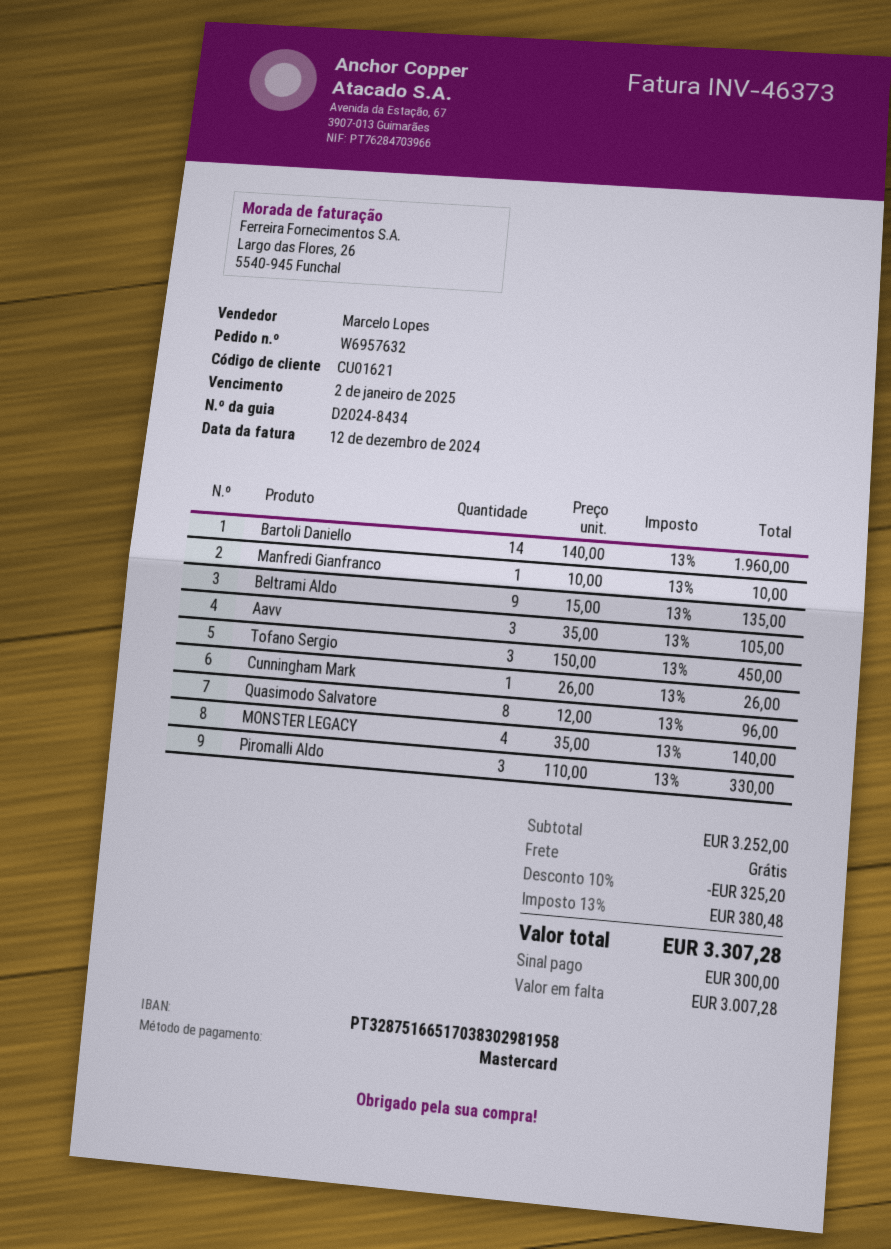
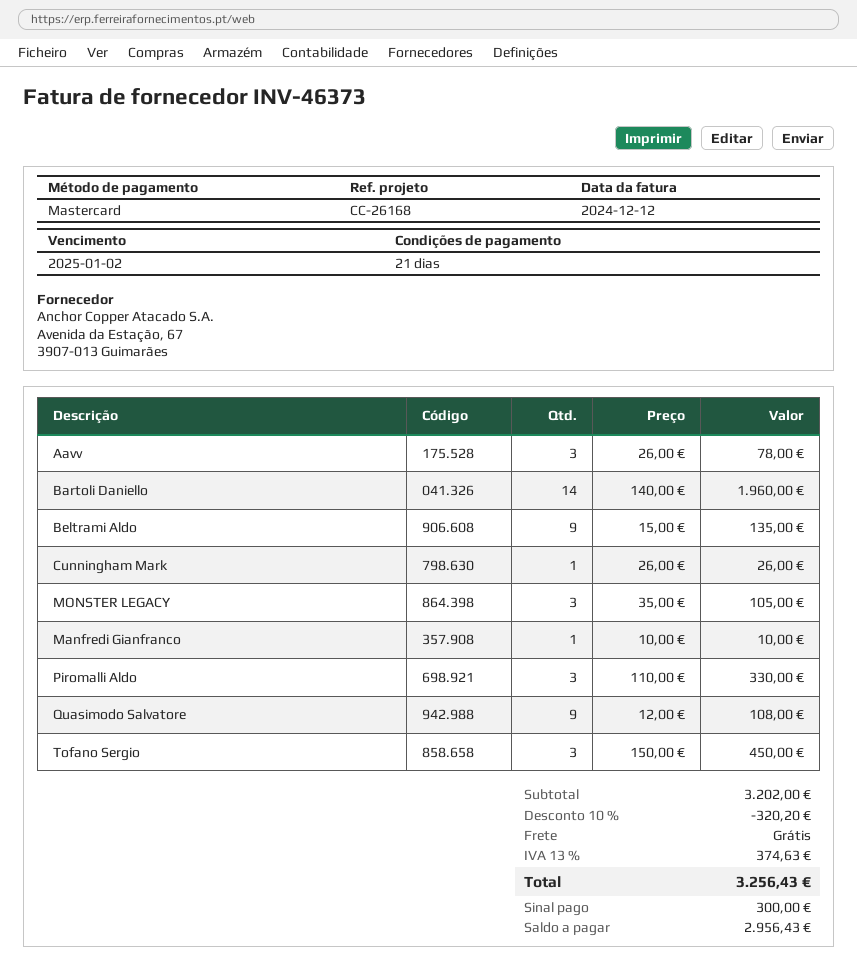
Aavv: 3 x 35.00 = 105.00 -> 3 x 26.00 = 78.00
Quasimodo Salvatore: 8 x 12.00 = 96.00 -> 9 x 12.00 = 108.00
MONSTER LEGACY: 4 x 35.00 = 140.00 -> 3 x 35.00 = 105.00
subtotal: 3252.00 -> 3202.00
discount: 10% = 325.20 -> 10% = 320.20
tax: 13% = 380.48 -> 13% = 374.63
total: 3307.28 -> 3256.43
balance: 3007.28 -> 2956.43

